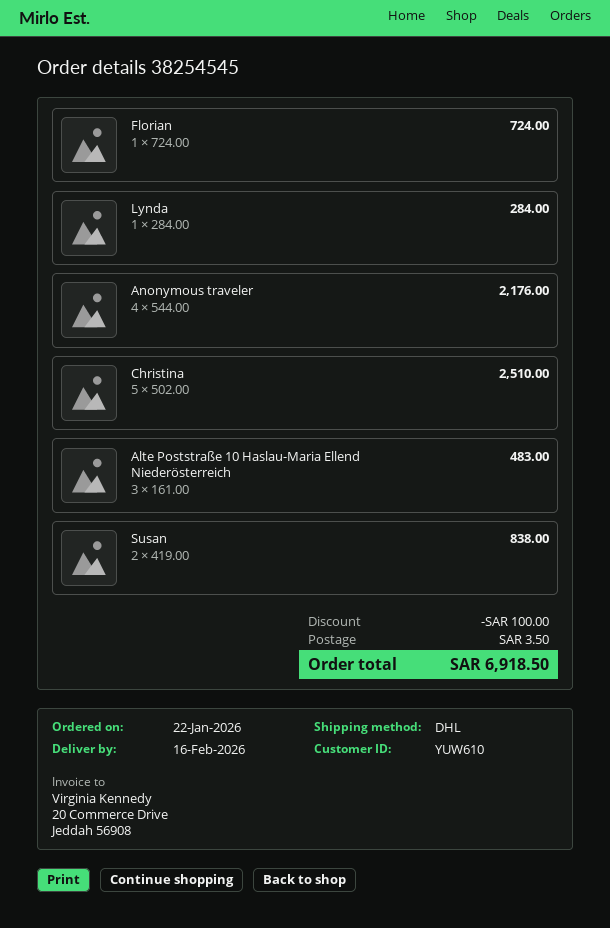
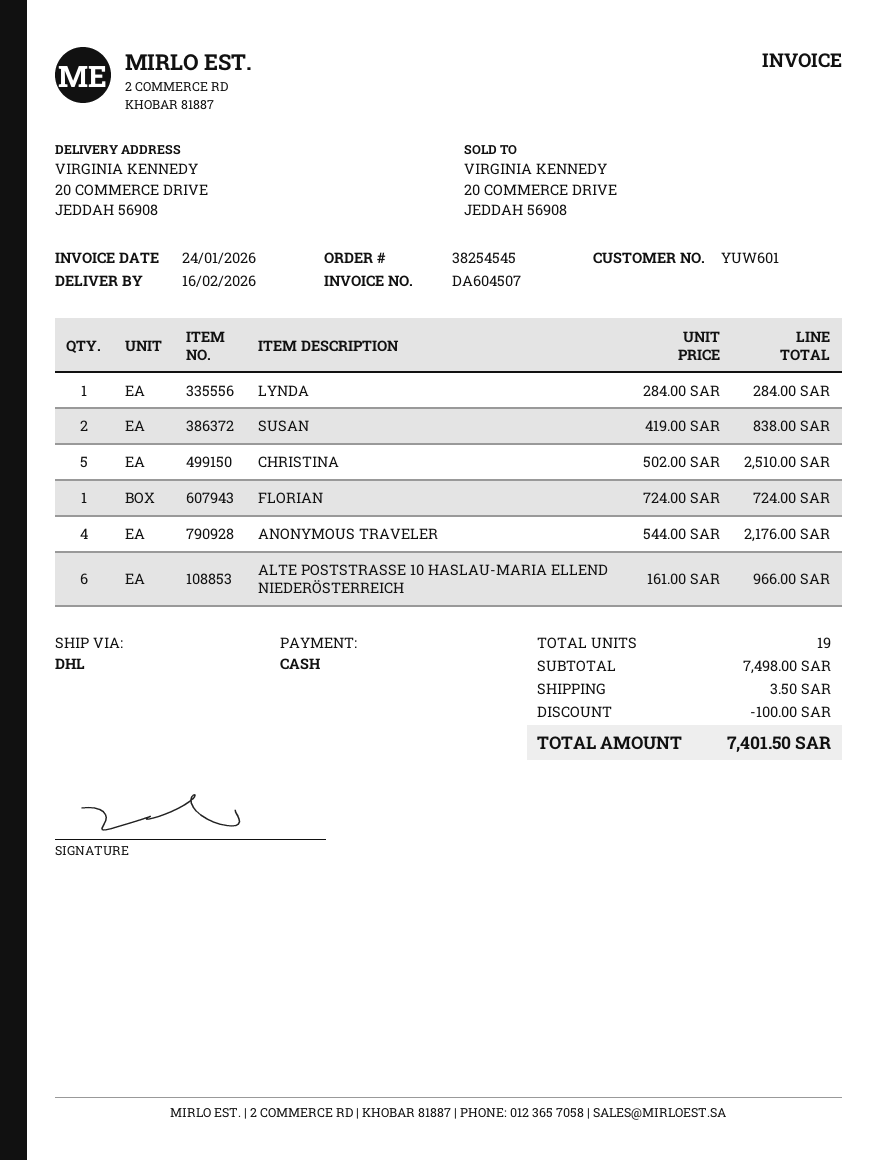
customer number: YUW610 -> YUW601
Alte Poststraße 10 Haslau-Maria Ellend Niederösterreich: 3 x 161.00 = 483.00 -> 6 x 161.00 = 966.00
total: 6918.50 -> 7401.50

